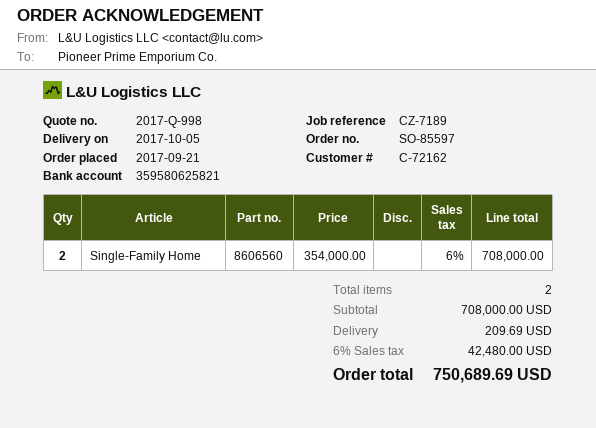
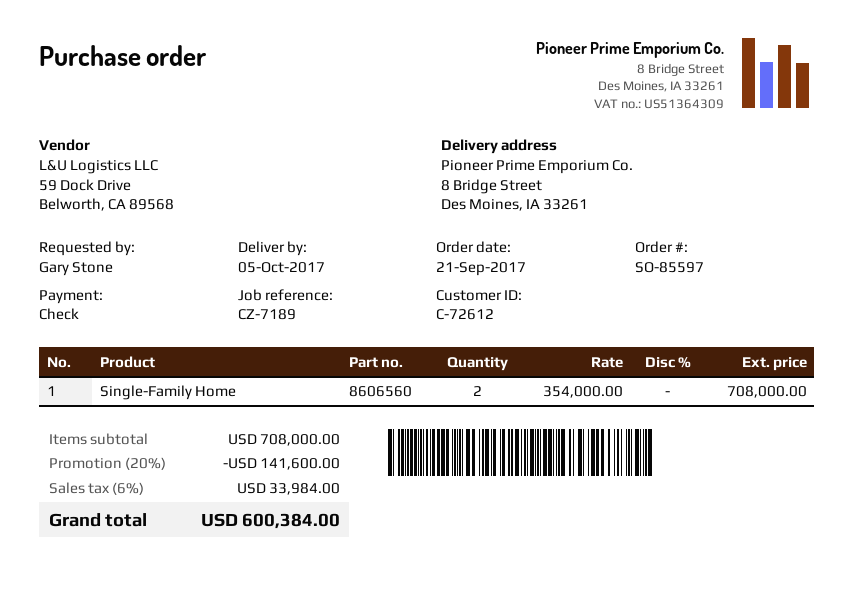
customer number: C-72162 -> C-72612
discount: none -> 20% = 141600.00
shipping: 209.69 -> none
tax: 6% = 42480.00 -> 6% = 33984.00
total: 750689.69 -> 600384.00

